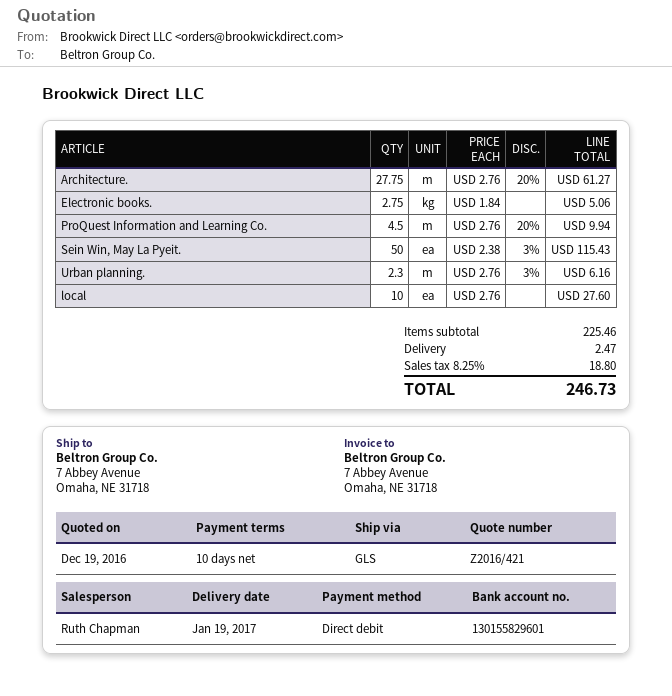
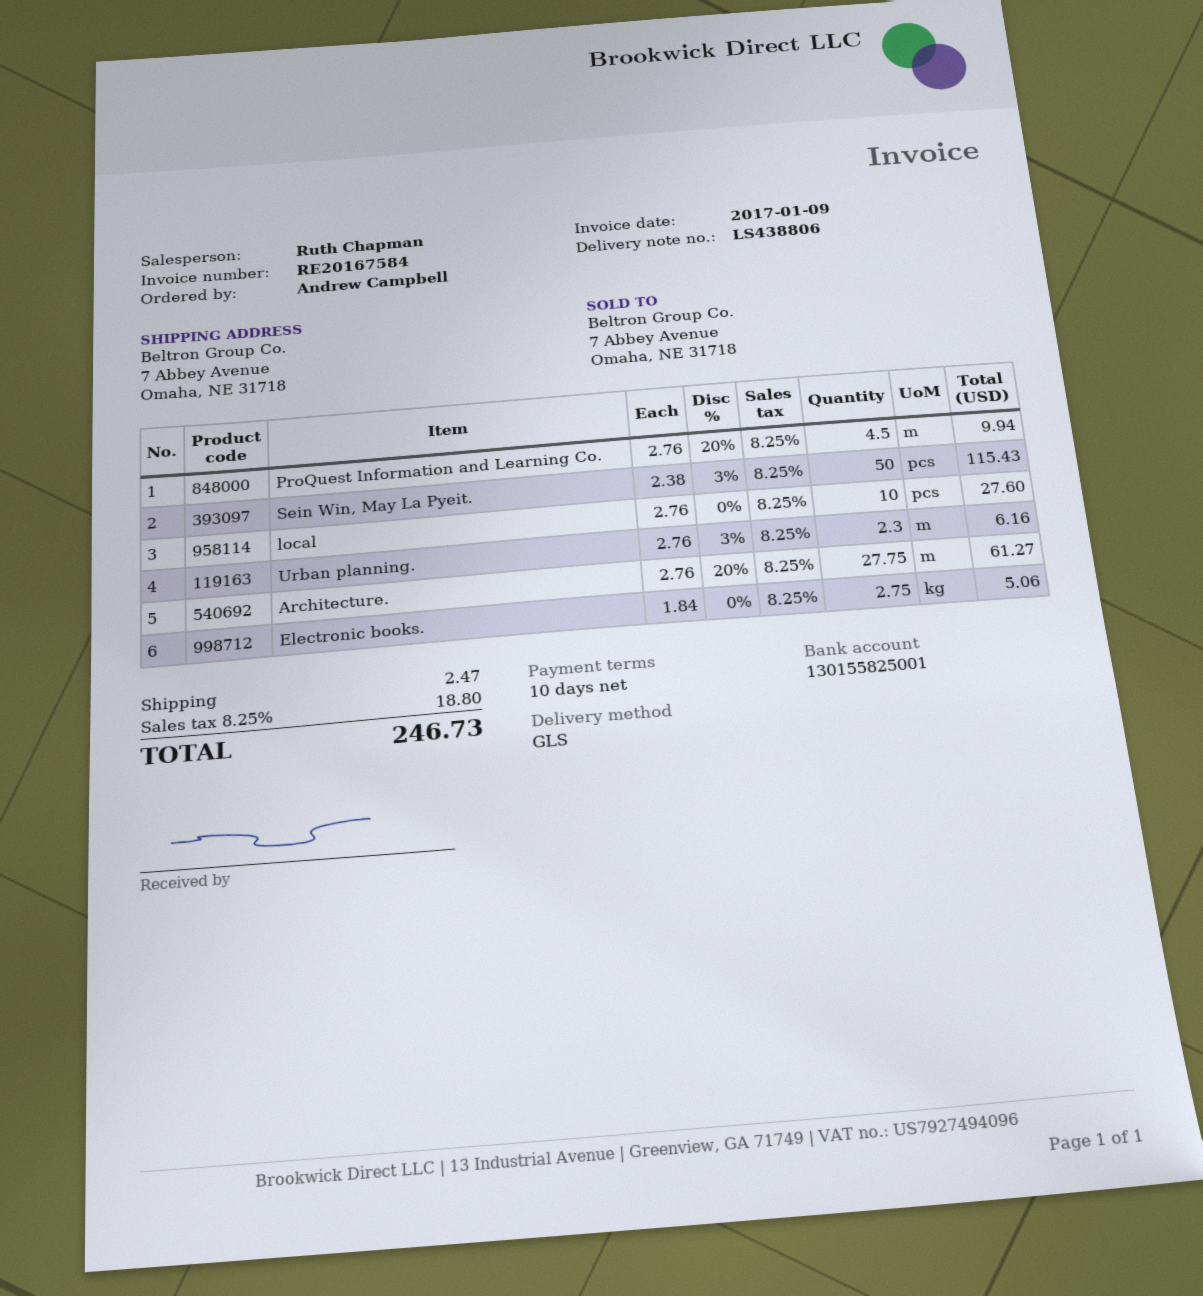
bank account: 130155829601 -> 130155825001

